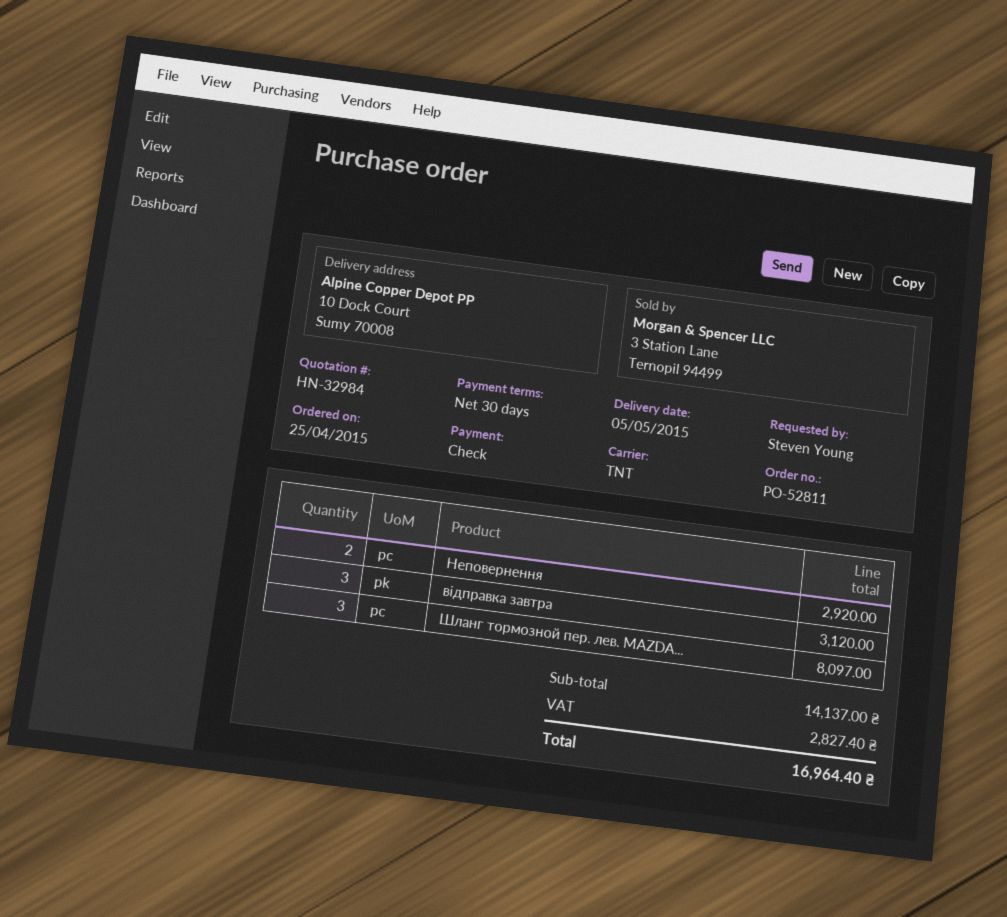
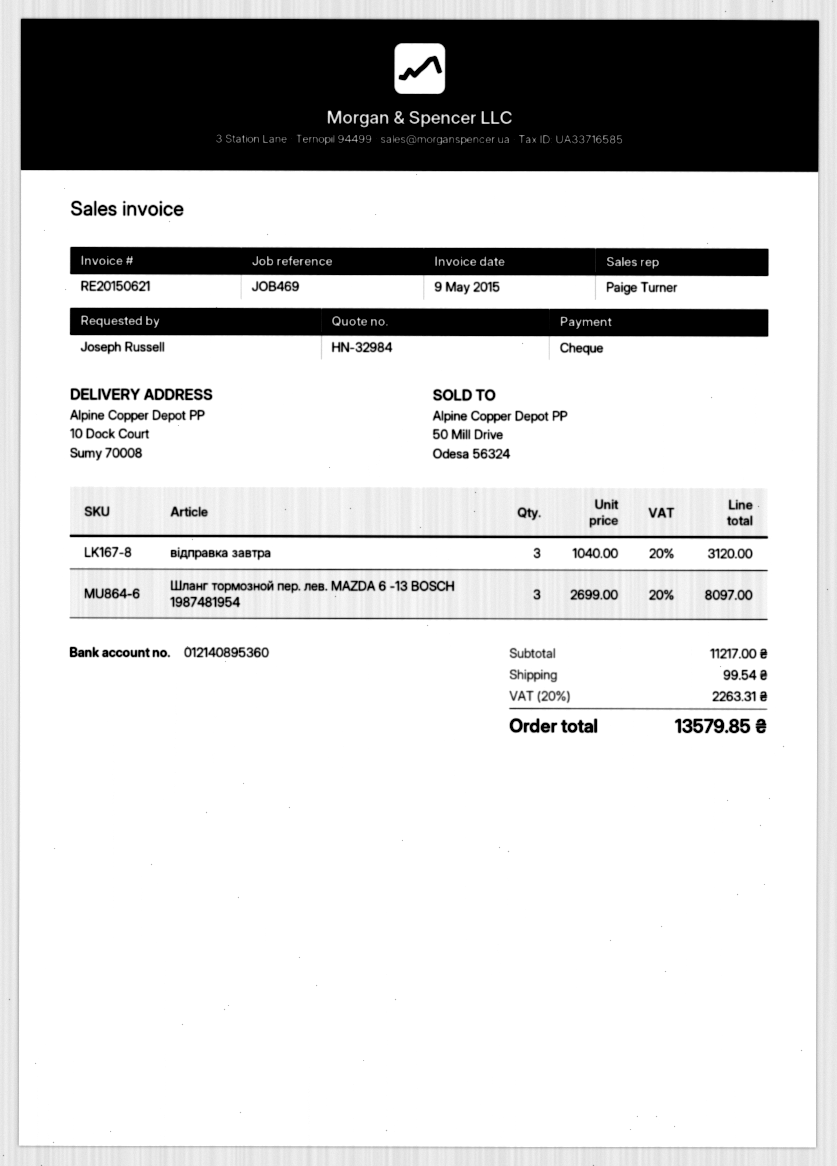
ordered by: Steven Young -> Joseph Russell
Неповернення: 2 for 2920.00 -> none
subtotal: 14137.00 -> 11217.00
shipping: none -> 99.54
tax: 2827.40 -> 2263.31
total: 16964.40 -> 13579.85

